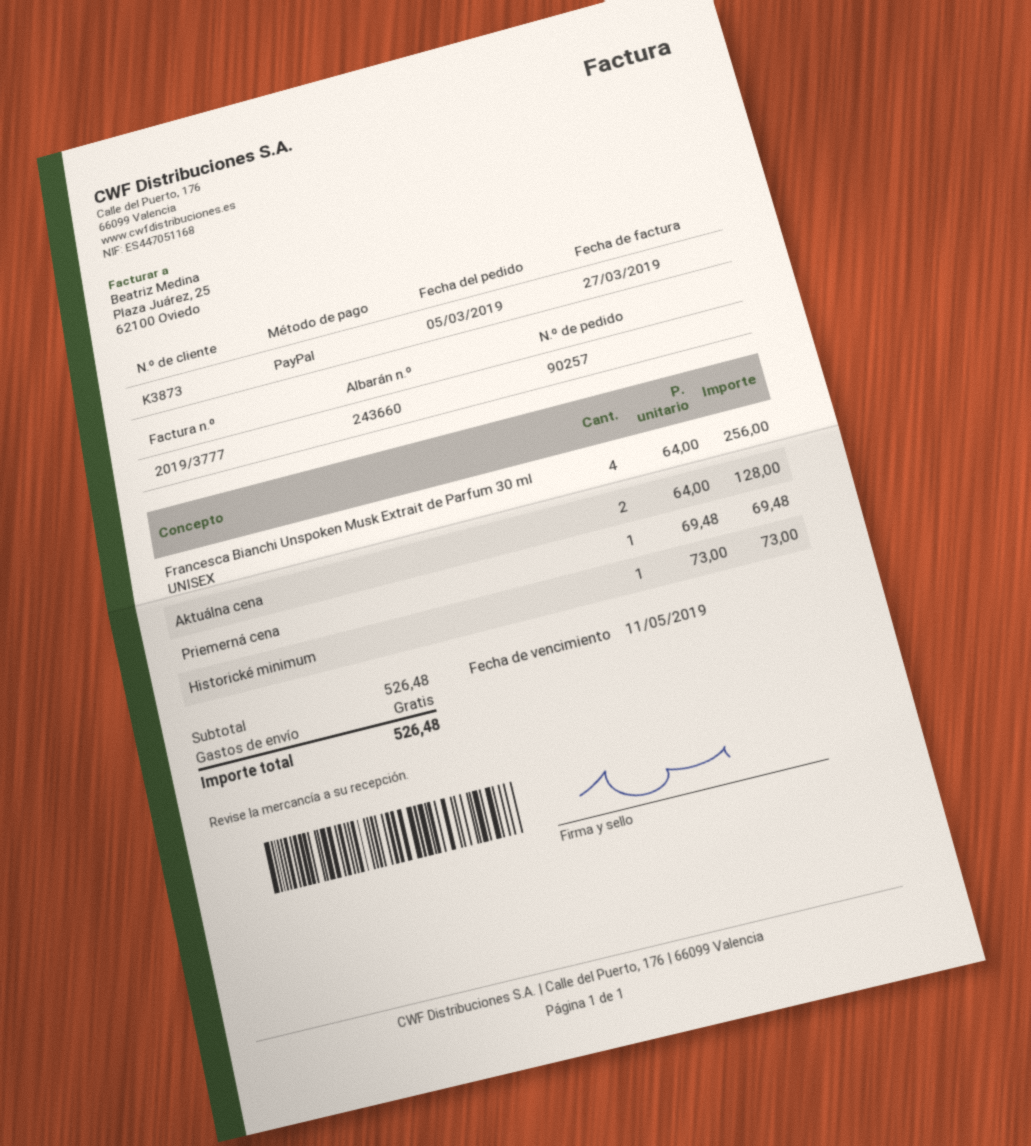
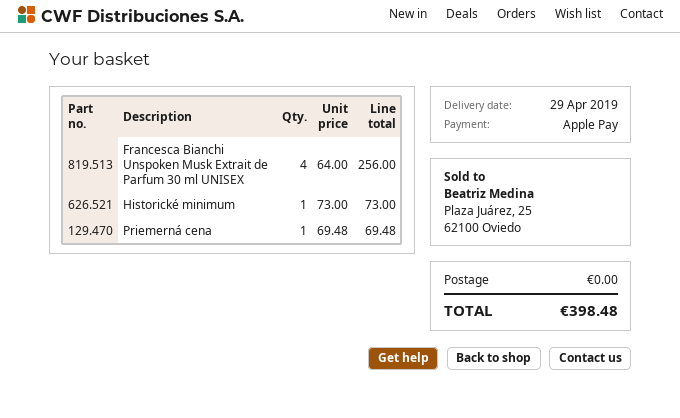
payment method: PayPal -> Apple Pay
Aktuálna cena: 2 x 64.00 = 128.00 -> none
total: 526.48 -> 398.48

